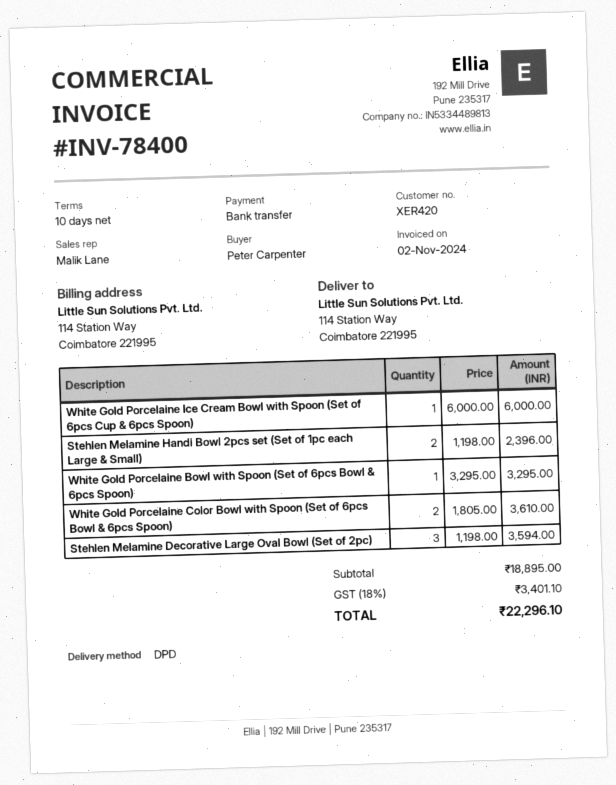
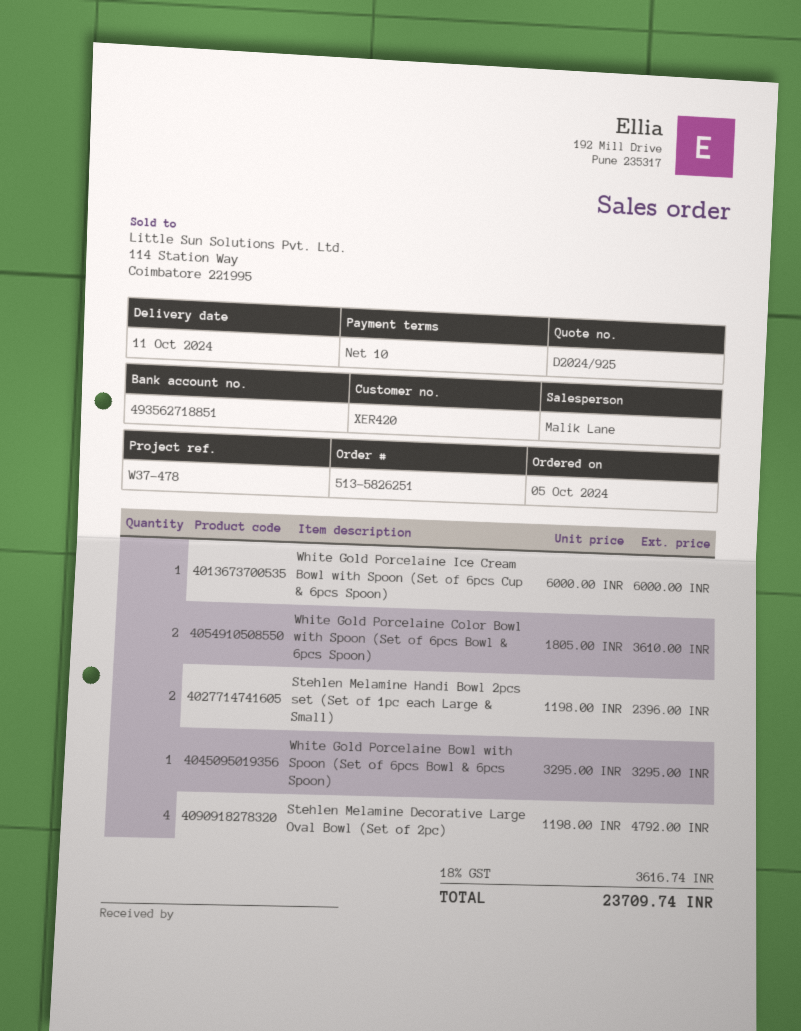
Stehlen Melamine Decorative Large Oval Bowl (Set of 2pc): 3 x 1198.00 = 3594.00 -> 4 x 1198.00 = 4792.00
tax: 18% = 3401.10 -> 18% = 3616.74
total: 22296.10 -> 23709.74

